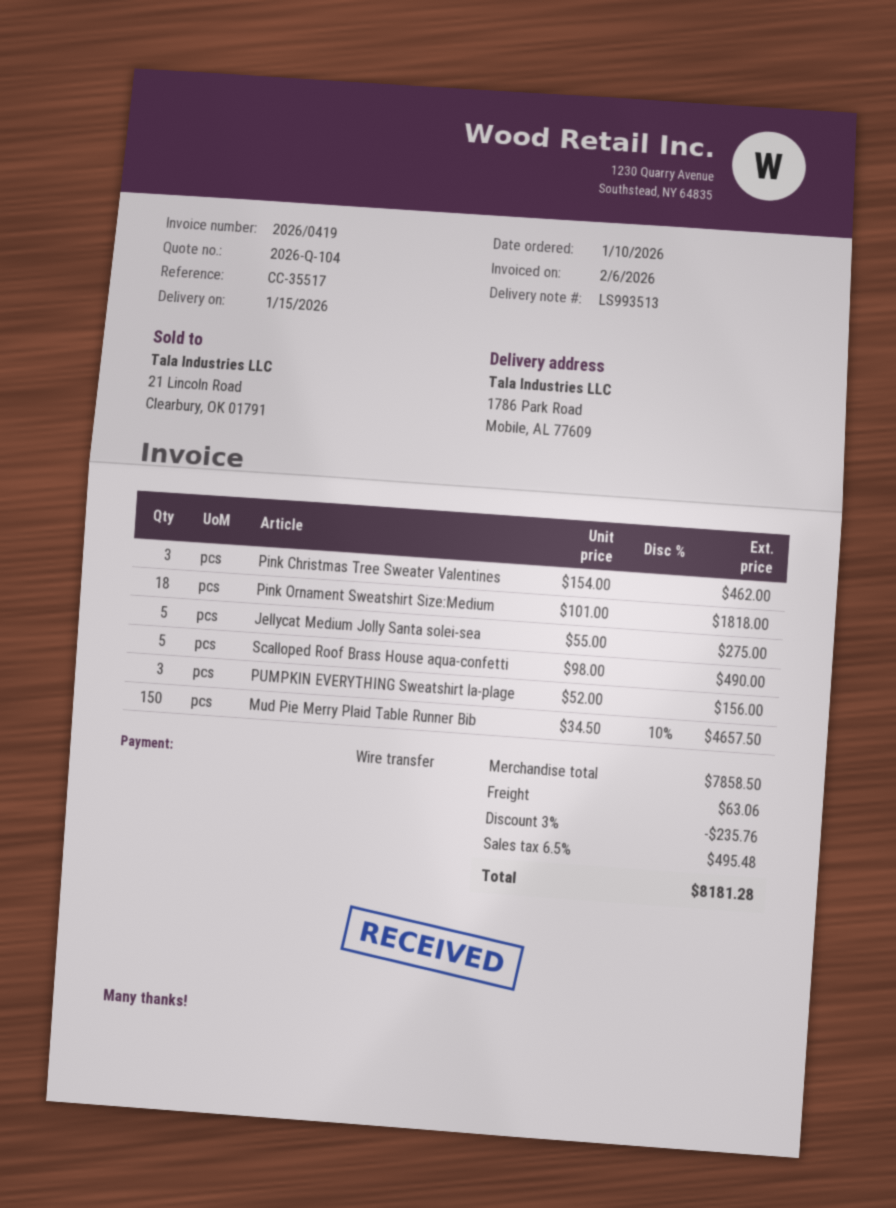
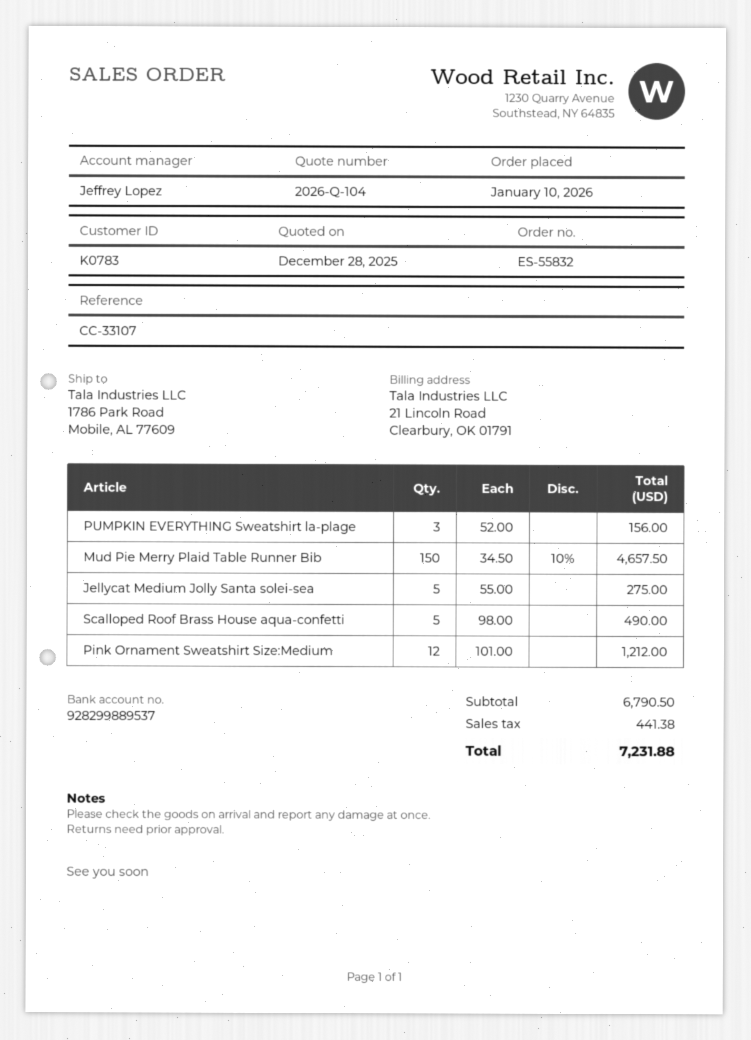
reference: CC-35517 -> CC-33107
Pink Christmas Tree Sweater Valentines: 3 x 154.00 = 462.00 -> none
Pink Ornament Sweatshirt Size:Medium: 18 x 101.00 = 1818.00 -> 12 x 101.00 = 1212.00
subtotal: 7858.50 -> 6790.50
discount: 3% = 235.76 -> none
shipping: 63.06 -> none
tax: 495.48 -> 441.38
total: 8181.28 -> 7231.88

